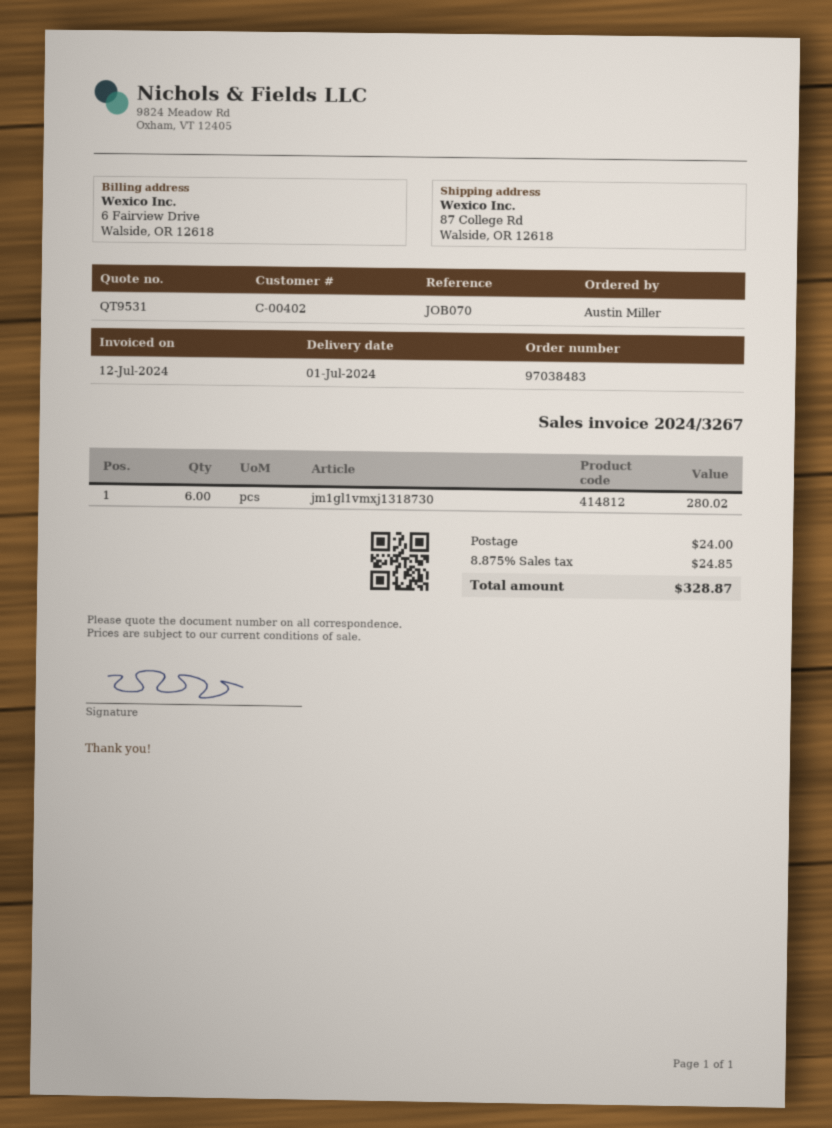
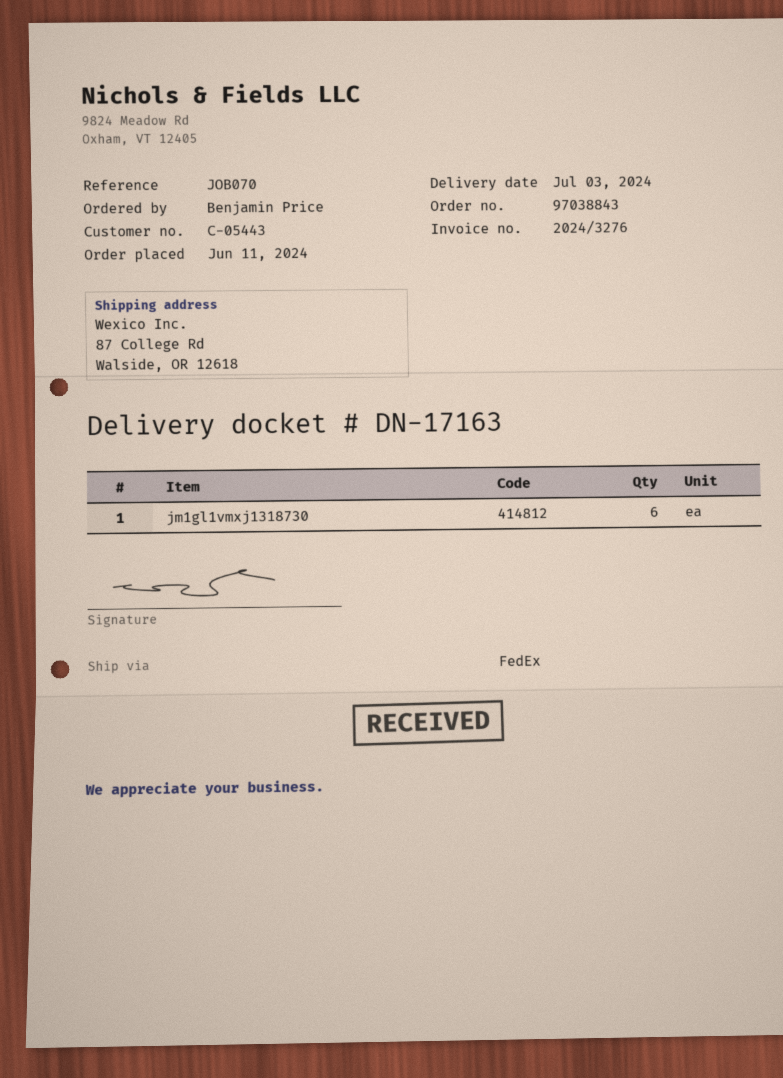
order number: 97038483 -> 97038843
delivery date: 2024-07-01 -> 2024-07-03
invoice number: 2024/3267 -> 2024/3276
customer number: C-00402 -> C-05443
ordered by: Austin Miller -> Benjamin Price

